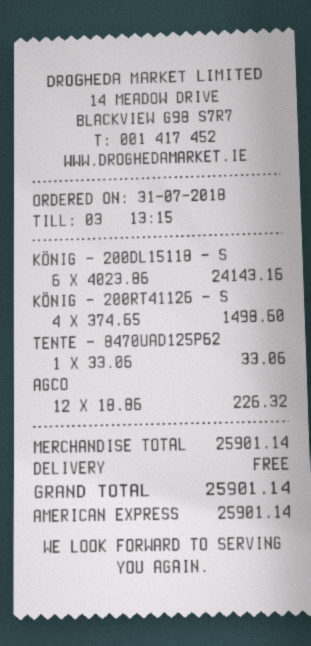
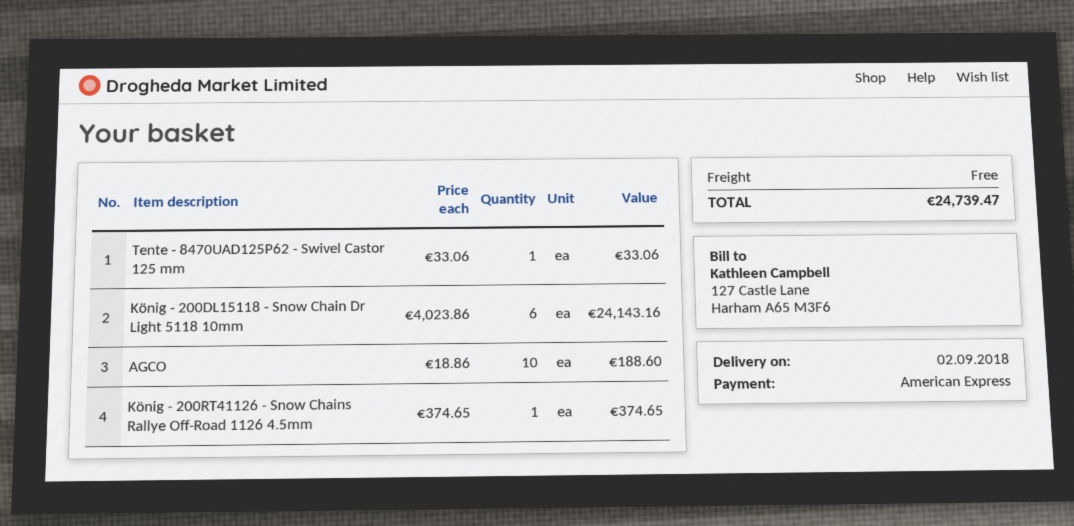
KÖNIG - 200RT41126 - S: 4 x 374.65 = 1498.60 -> 1 x 374.65 = 374.65
AGCO: 12 x 18.86 = 226.32 -> 10 x 18.86 = 188.60
total: 25901.14 -> 24739.47

